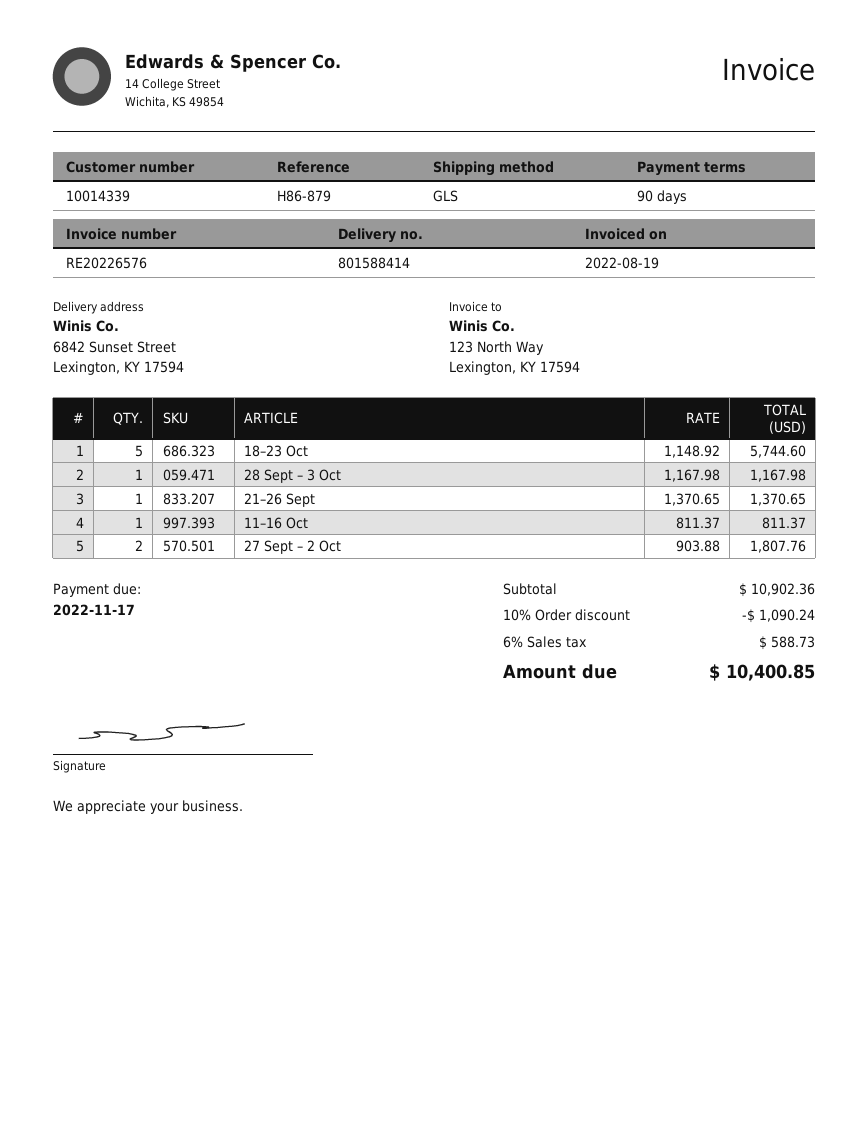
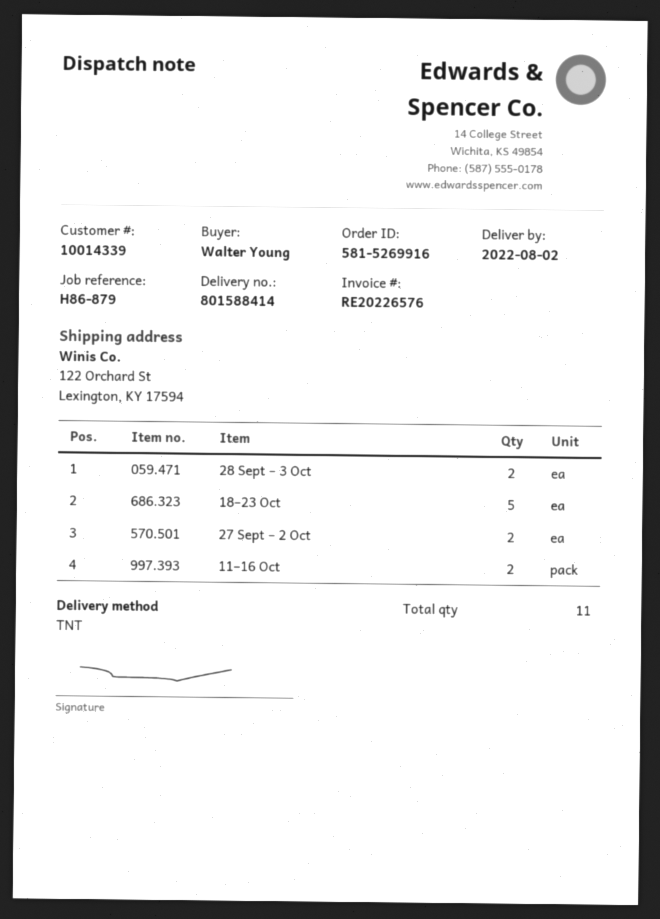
shipping method: GLS -> TNT
ship to: 6842 Sunset Street, Lexington, KY 17594 -> 122 Orchard St, Lexington, KY 17594
28 Sept – 3 Oct: 1 -> 2
21–26 Sept: 1 -> none
11–16 Oct: 1 -> 2

